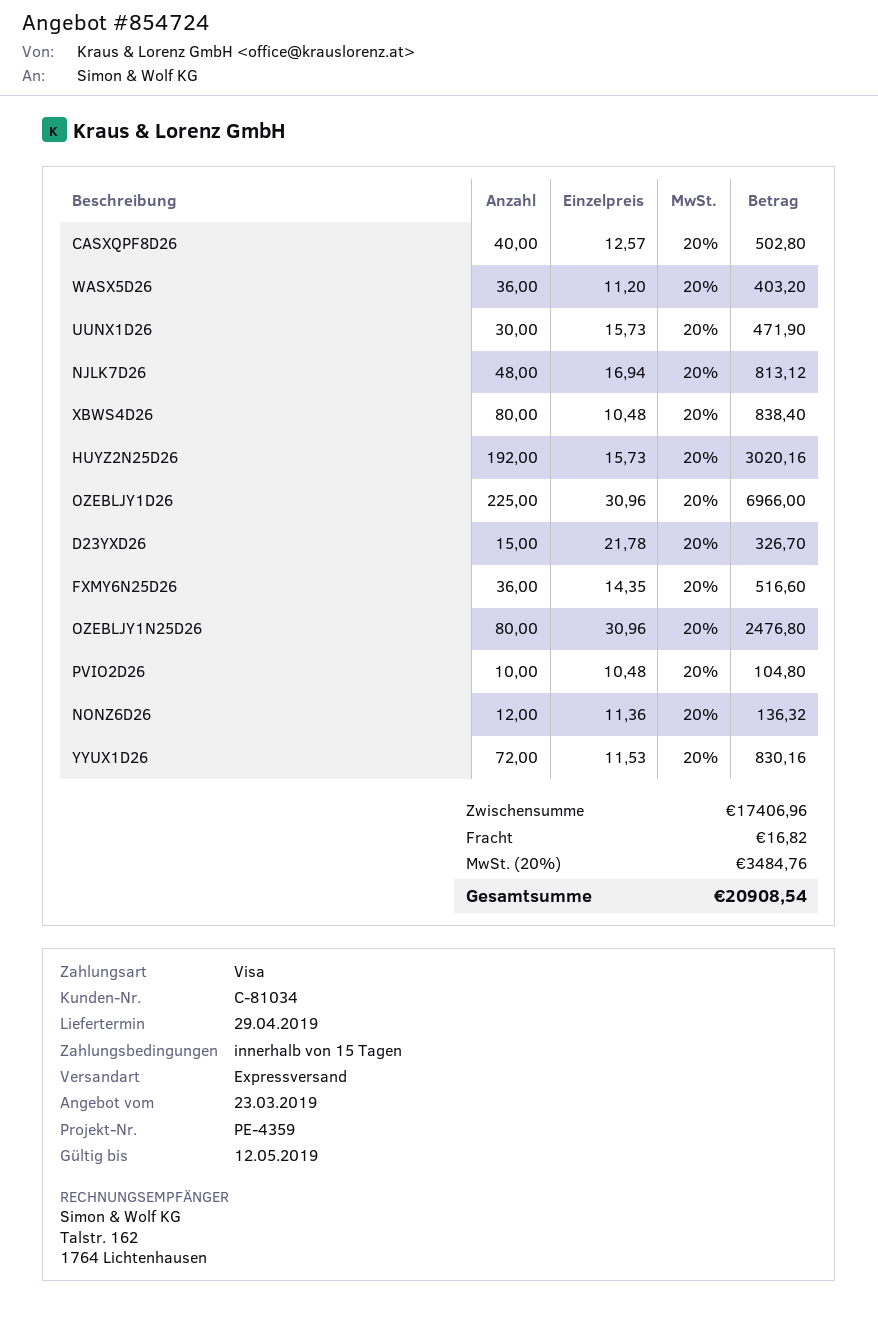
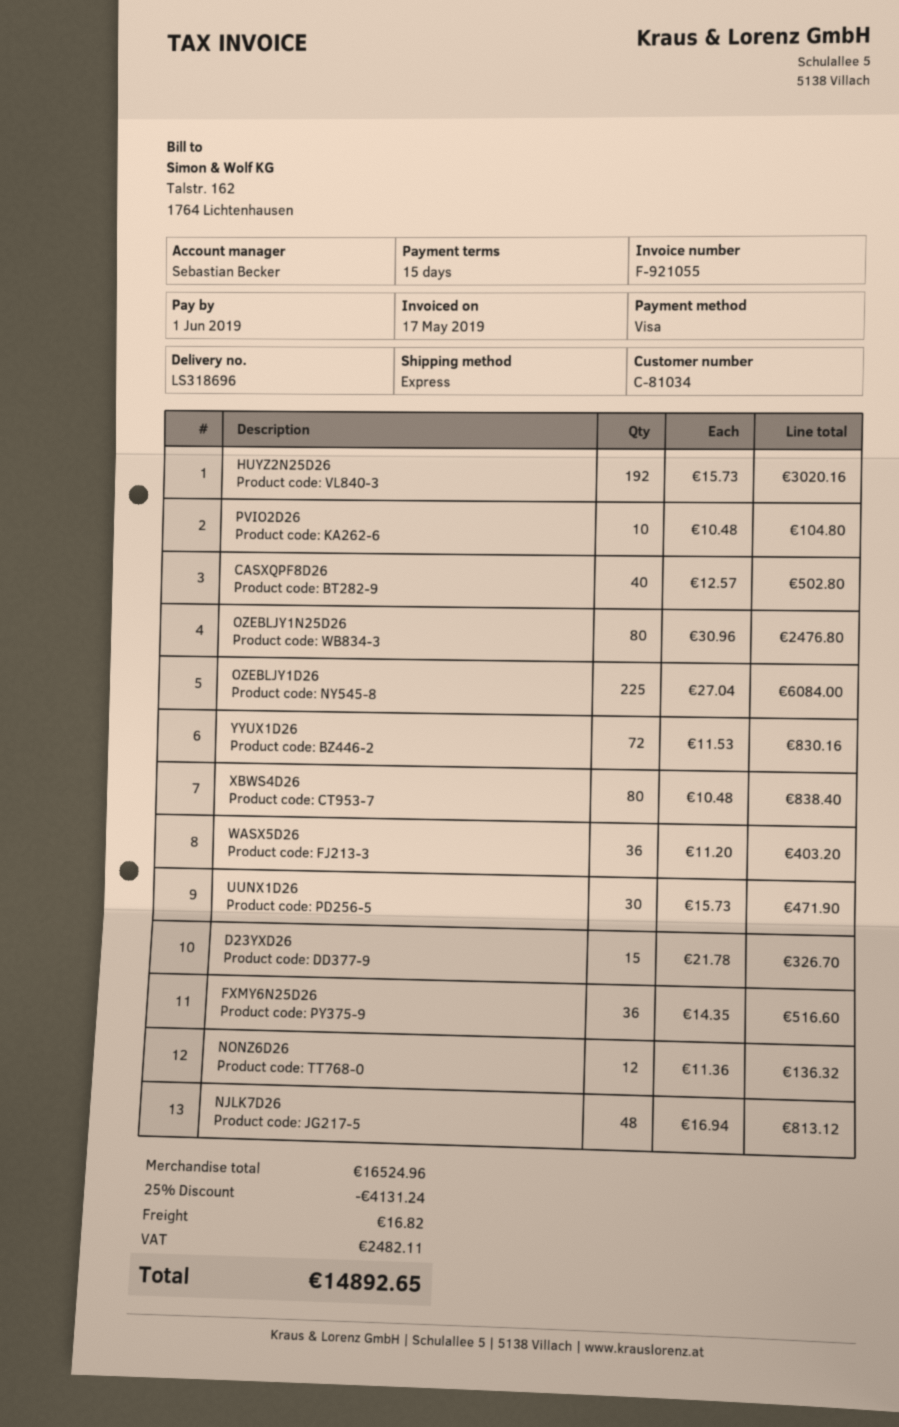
OZEBLJY1D26: 225 x 30.96 = 6966.00 -> 225 x 27.04 = 6084.00
subtotal: 17406.96 -> 16524.96
discount: none -> 25% = 4131.24
tax: 3484.76 -> 2482.11
total: 20908.54 -> 14892.65

